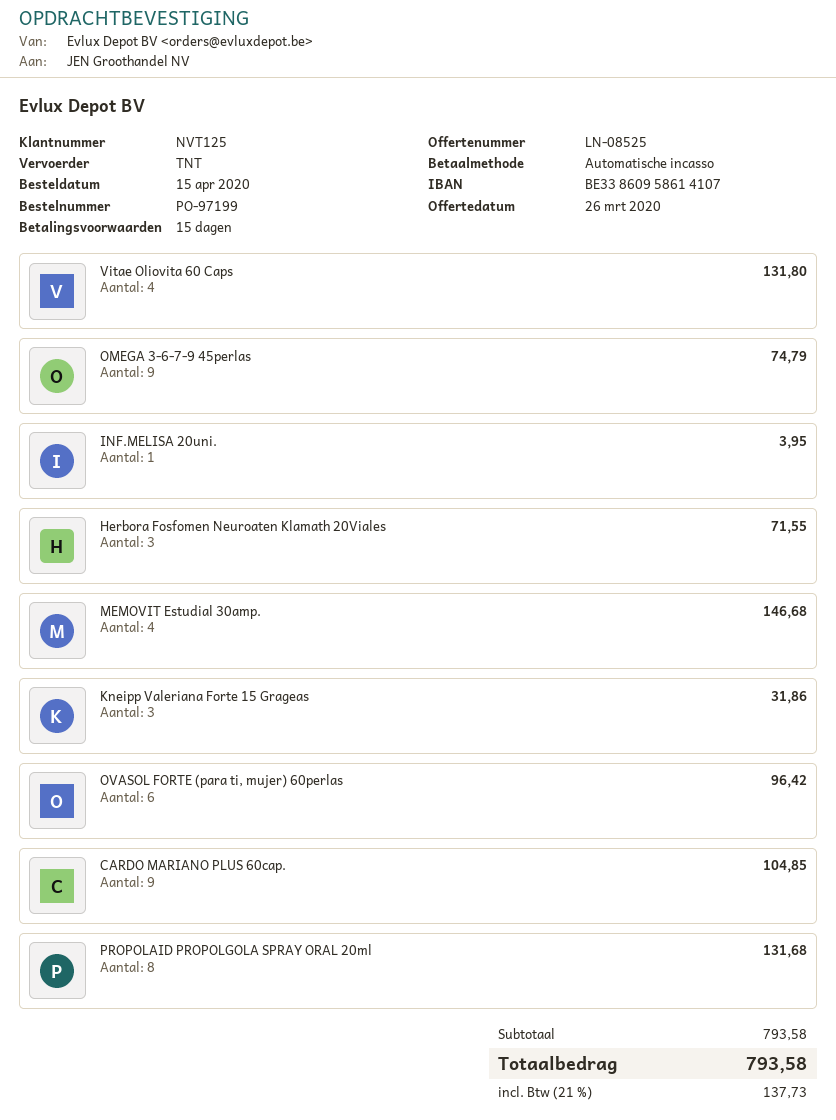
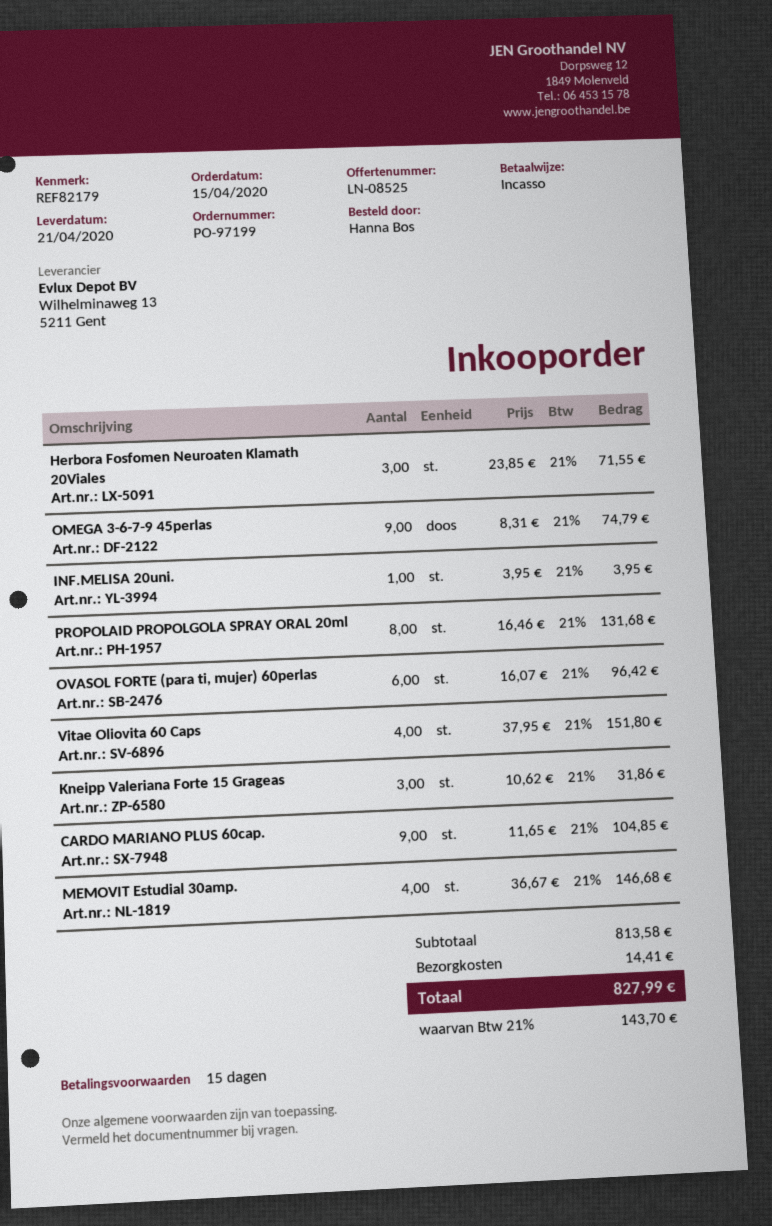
Vitae Oliovita 60 Caps: 4 for 131.80 -> 4 for 151.80
subtotal: 793.58 -> 813.58
shipping: none -> 14.41
tax: 21% = 137.73 -> 21% = 143.70
total: 793.58 -> 827.99

